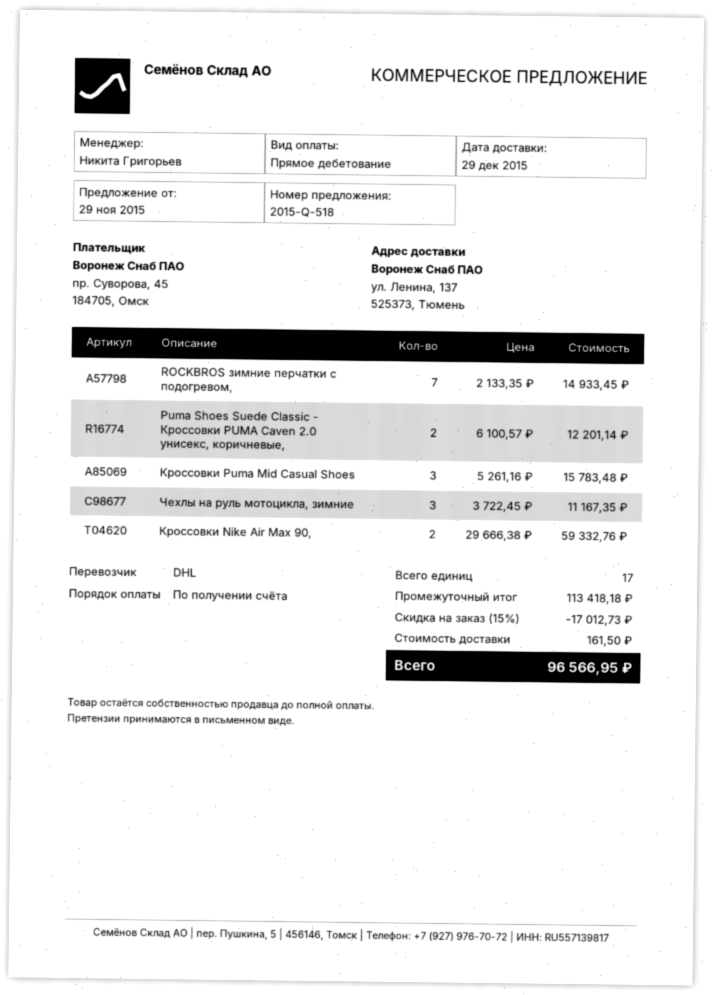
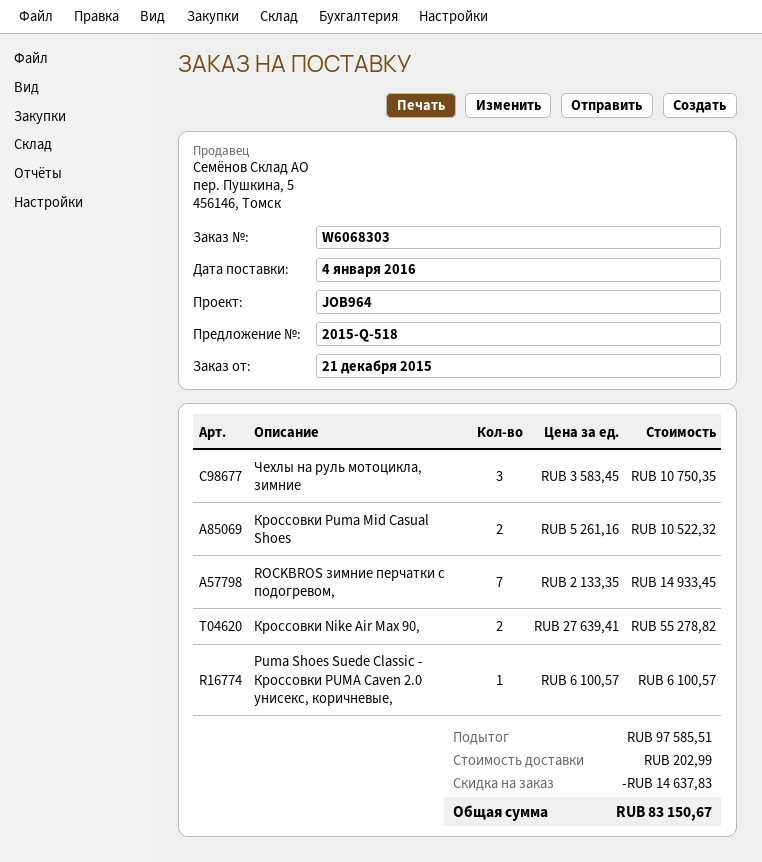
delivery date: 2015-12-29 -> 2016-01-04
Puma Shoes Suede Classic - Кроссовки PUMA Caven 2.0 унисекс, коричневые,: 2 x 6100.57 = 12201.14 -> 1 x 6100.57 = 6100.57
Кроссовки Puma Mid Casual Shoes: 3 x 5261.16 = 15783.48 -> 2 x 5261.16 = 10522.32
Чехлы на руль мотоцикла, зимние: 3 x 3722.45 = 11167.35 -> 3 x 3583.45 = 10750.35
Кроссовки Nike Air Max 90,: 2 x 29666.38 = 59332.76 -> 2 x 27639.41 = 55278.82
subtotal: 113418.18 -> 97585.51
discount: 17012.73 -> 14637.83
shipping: 161.50 -> 202.99
total: 96566.95 -> 83150.67

